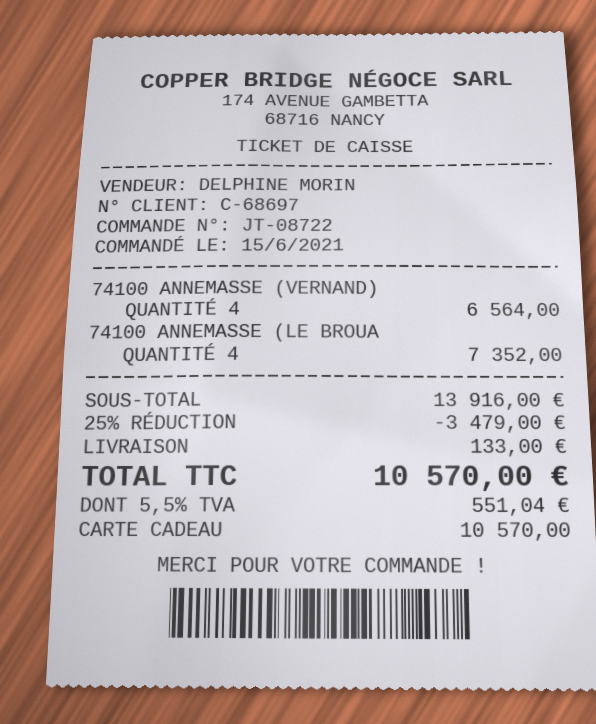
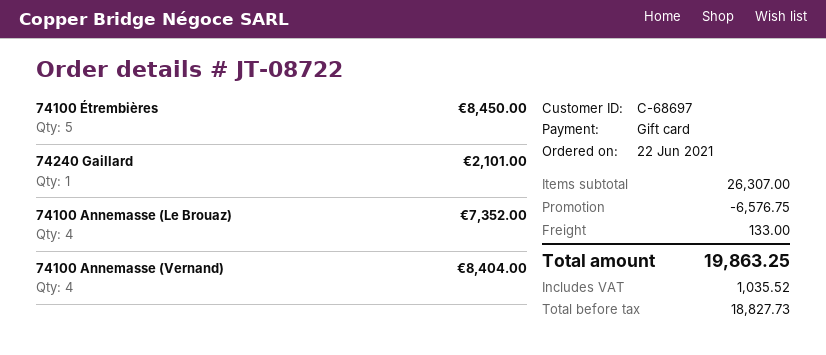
order date: 2021-06-15 -> 2021-06-22
74100 ANNEMASSE (VERNAND): 4 for 6564.00 -> 4 for 8404.00
74100 Étrembières: none -> 5 for 8450.00
74240 Gaillard: none -> 1 for 2101.00
subtotal: 13916.00 -> 26307.00
discount: 3479.00 -> 6576.75
tax: 551.04 -> 1035.52
total: 10570.00 -> 19863.25

